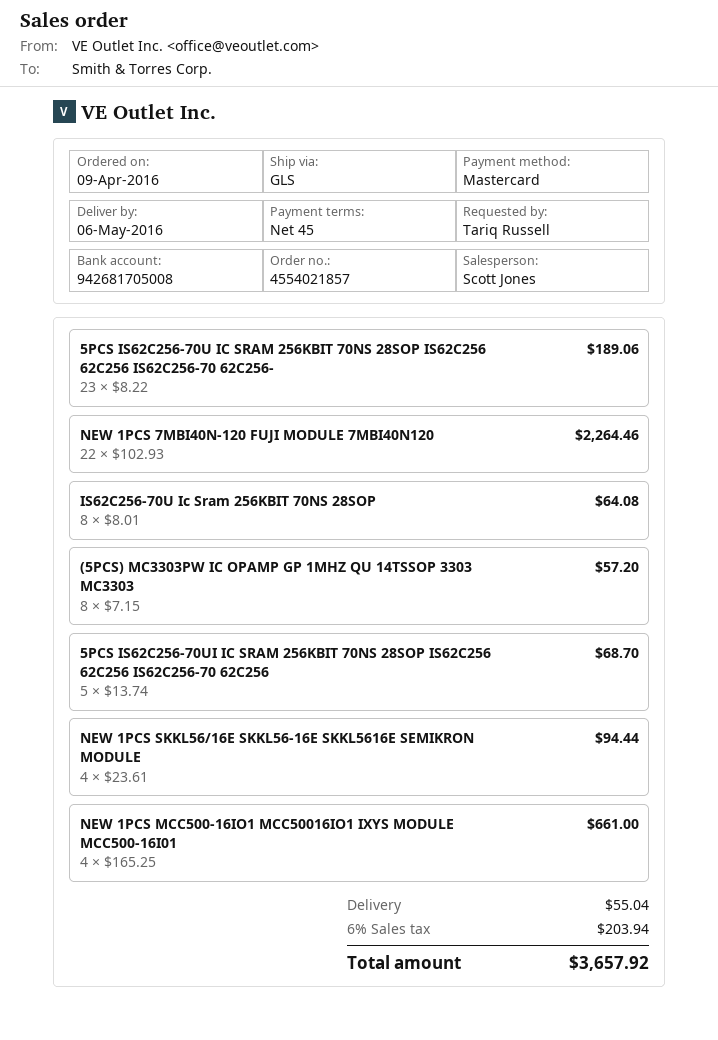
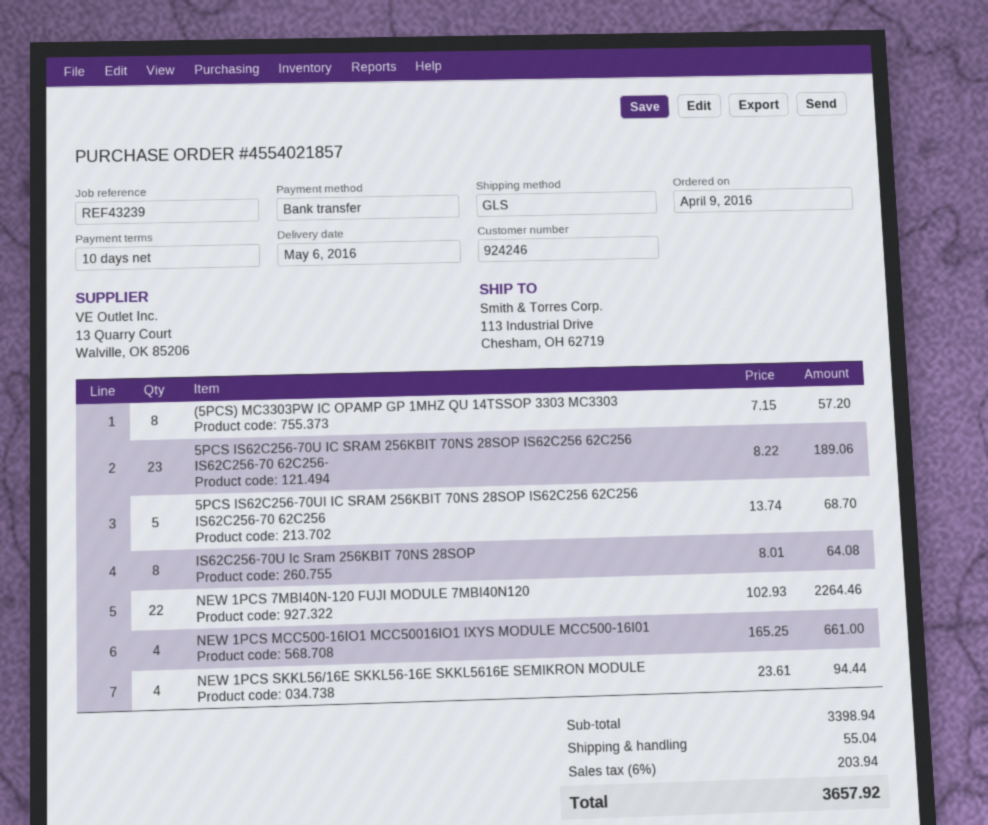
payment terms: 45 days -> 10 days
payment method: Mastercard -> bank transfer

